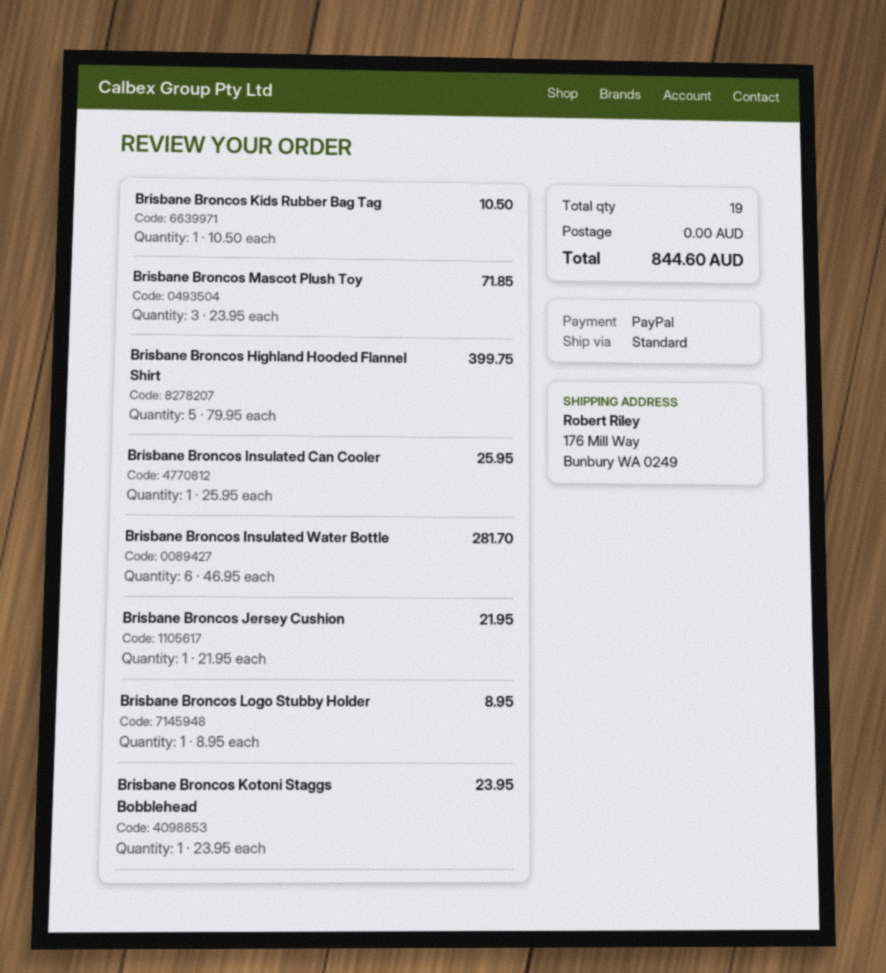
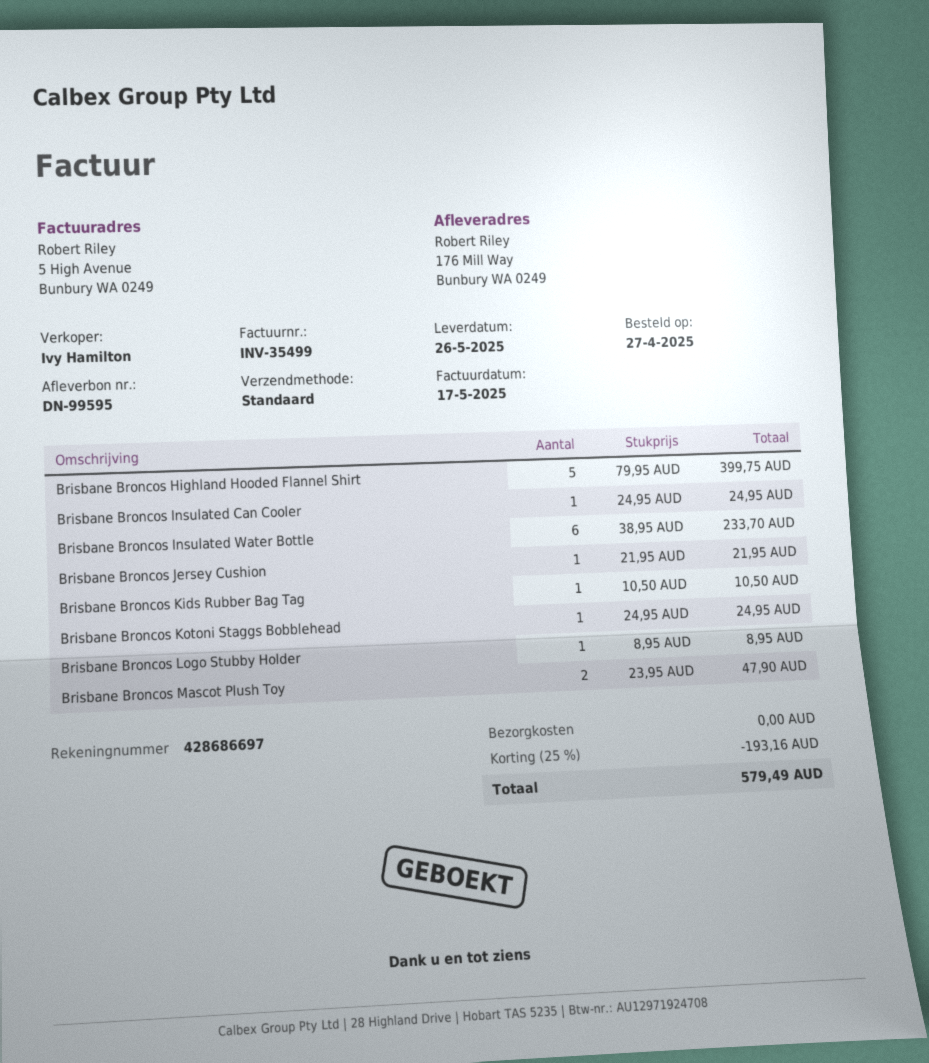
Brisbane Broncos Mascot Plush Toy: 3 x 23.95 = 71.85 -> 2 x 23.95 = 47.90
Brisbane Broncos Insulated Can Cooler: 1 x 25.95 = 25.95 -> 1 x 24.95 = 24.95
Brisbane Broncos Insulated Water Bottle: 6 x 46.95 = 281.70 -> 6 x 38.95 = 233.70
Brisbane Broncos Kotoni Staggs Bobblehead: 1 x 23.95 = 23.95 -> 1 x 24.95 = 24.95
discount: none -> 25% = 193.16
total: 844.60 -> 579.49

